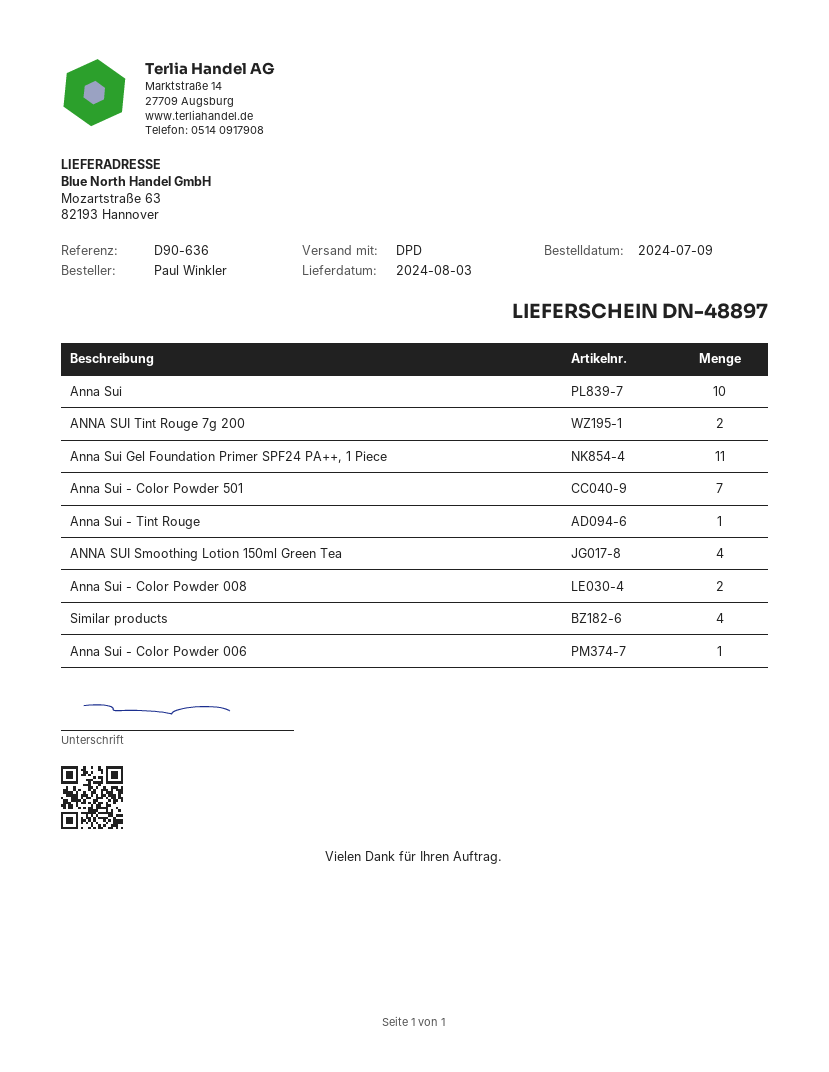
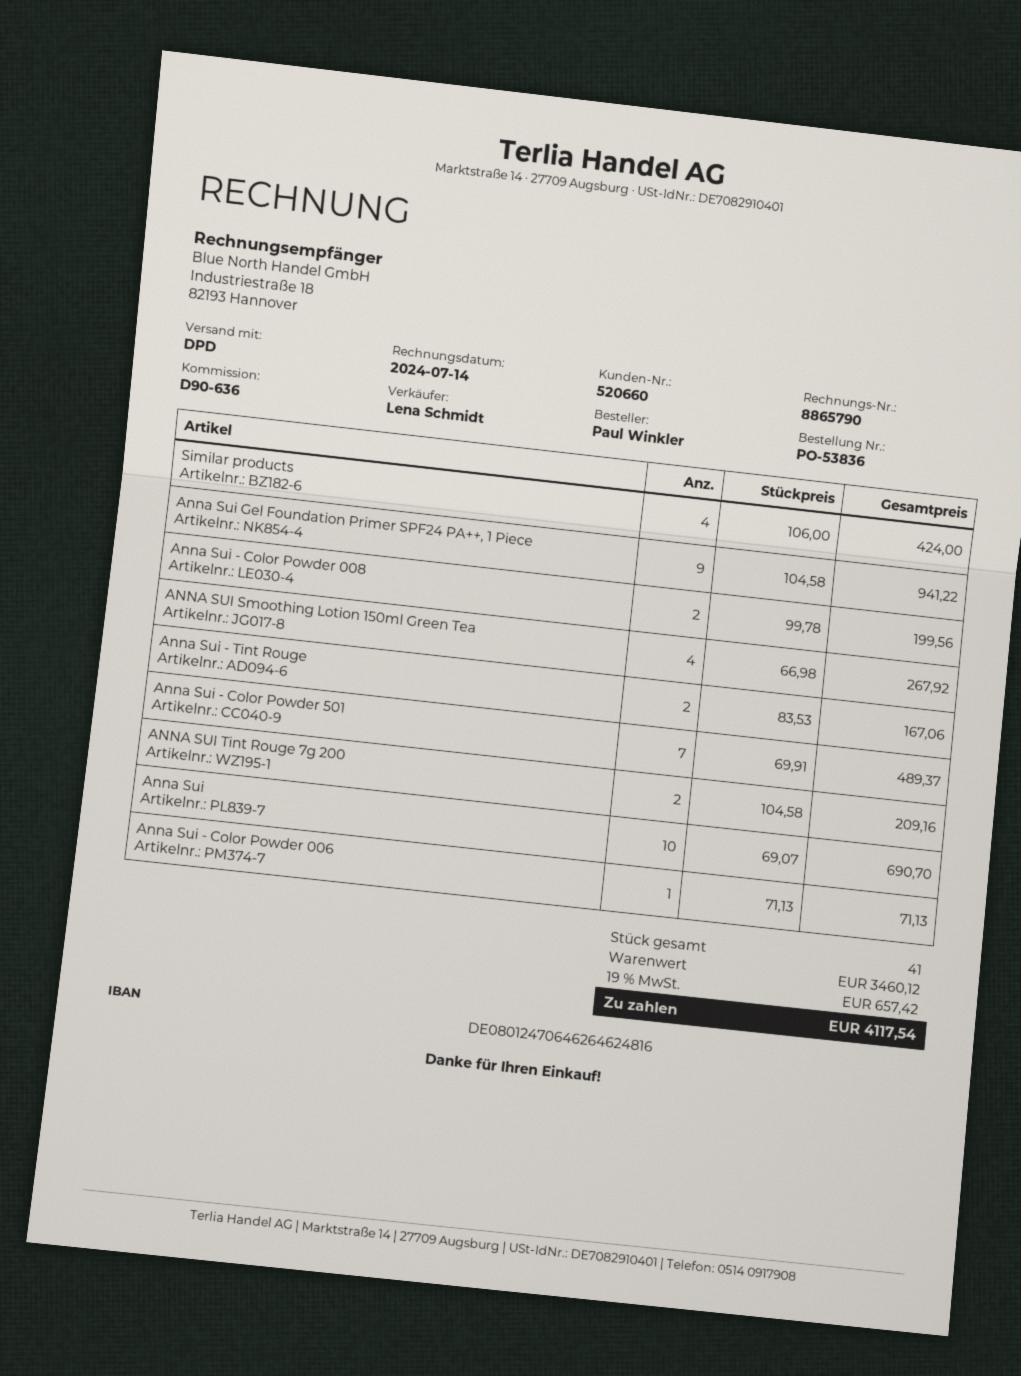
Anna Sui Gel Foundation Primer SPF24 PA++, 1 Piece: 11 -> 9
Anna Sui - Tint Rouge: 1 -> 2

